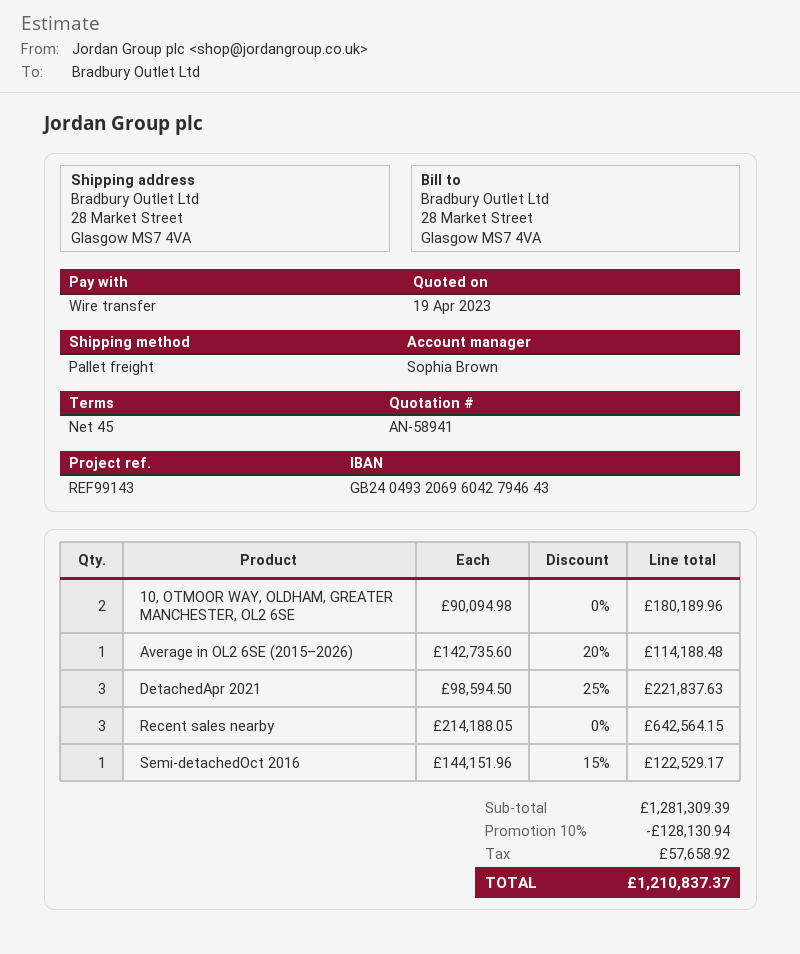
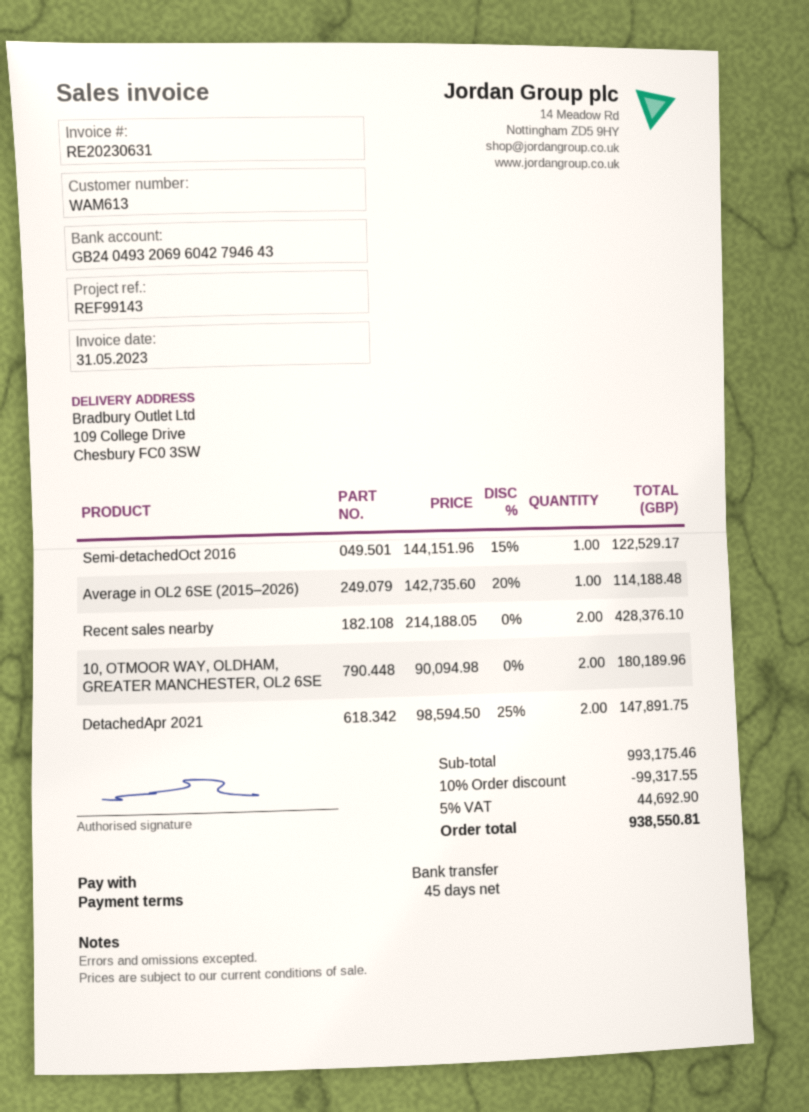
ship to: 28 Market Street, Glasgow MS7 4VA -> 109 College Drive, Chesbury FC0 3SW
DetachedApr 2021: 3 x 98594.50 - 25% = 221837.63 -> 2 x 98594.50 - 25% = 147891.75
Recent sales nearby: 3 x 214188.05 = 642564.15 -> 2 x 214188.05 = 428376.10
subtotal: 1281309.39 -> 993175.46
discount: 10% = 128130.94 -> 10% = 99317.55
tax: 57658.92 -> 44692.90
total: 1210837.37 -> 938550.81

